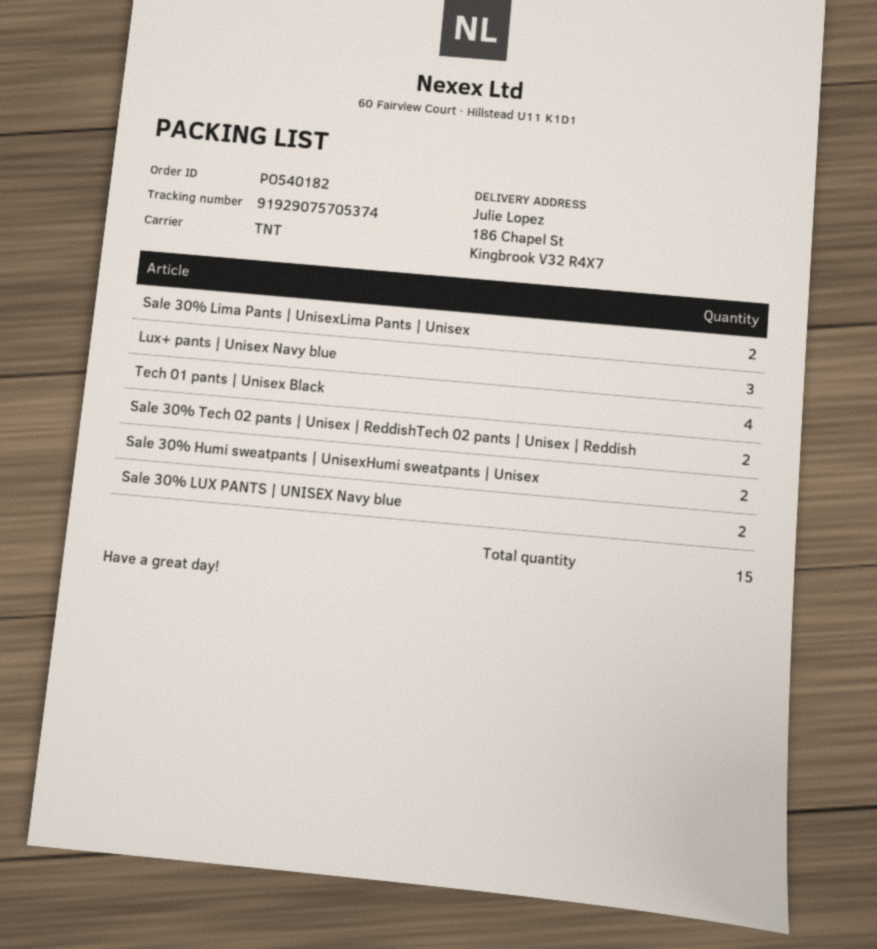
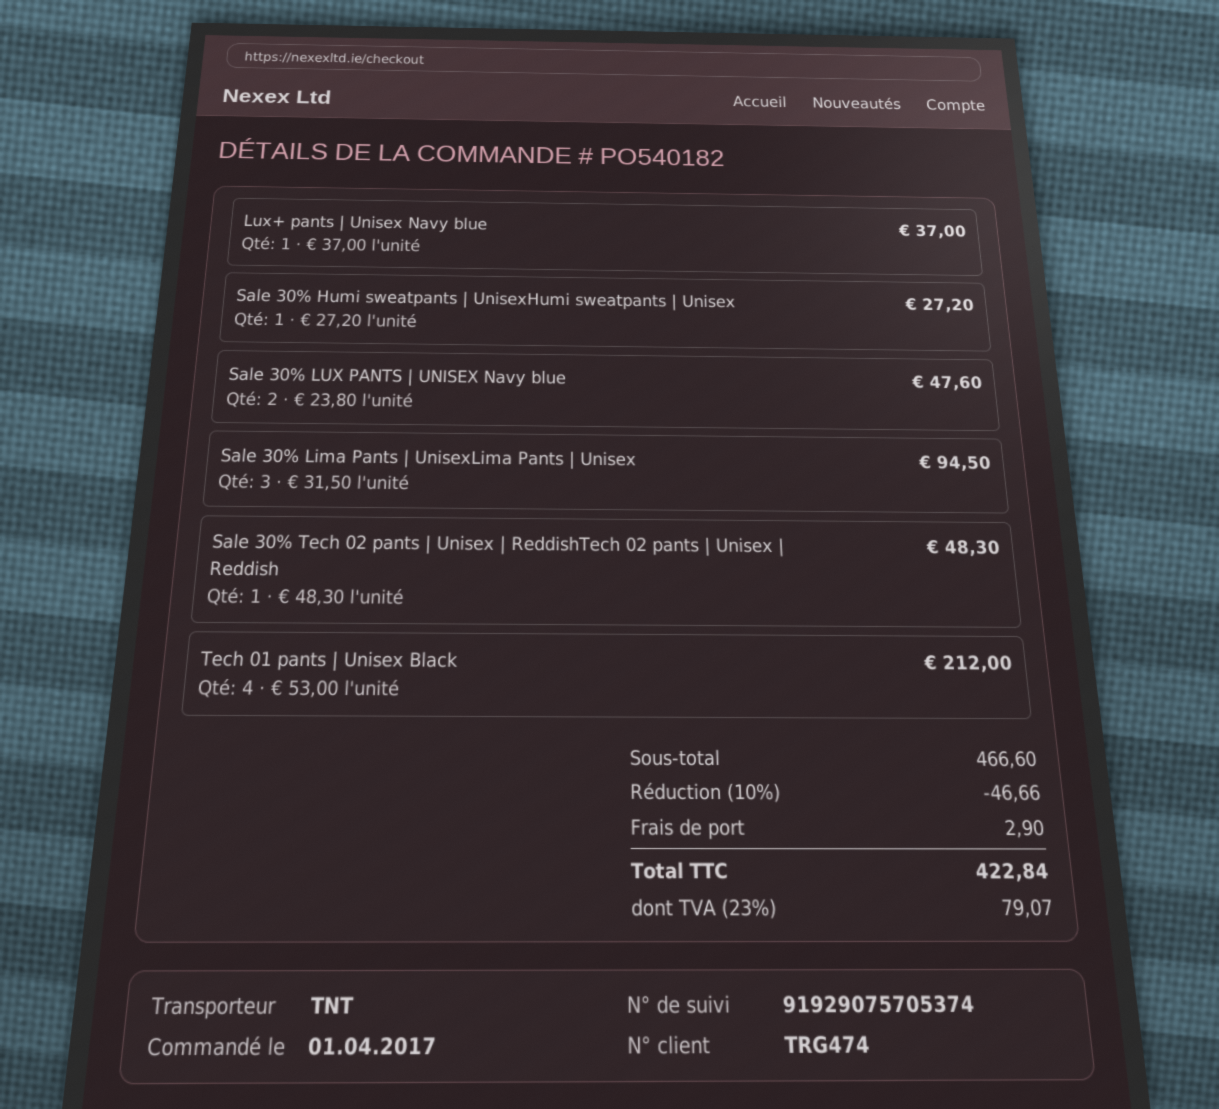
Sale 30% Lima Pants | UnisexLima Pants | Unisex: 2 -> 3
Lux+ pants | Unisex Navy blue: 3 -> 1
Sale 30% Tech 02 pants | Unisex | ReddishTech 02 pants | Unisex | Reddish: 2 -> 1
Sale 30% Humi sweatpants | UnisexHumi sweatpants | Unisex: 2 -> 1

